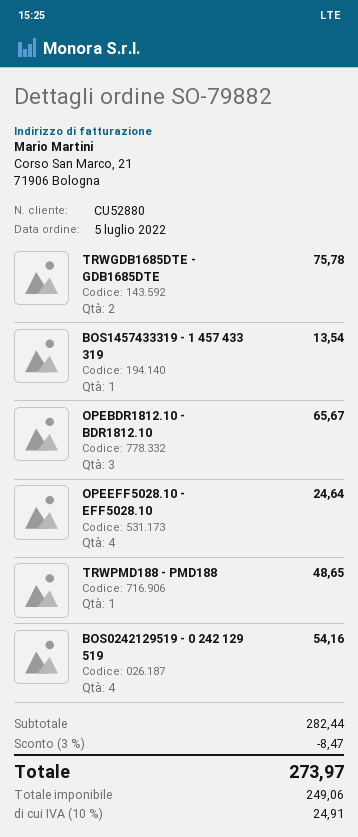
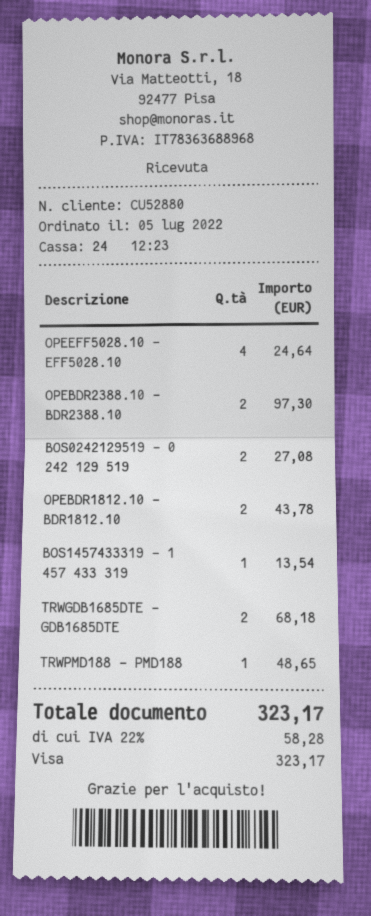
TRWGDB1685DTE - GDB1685DTE: 2 for 75.78 -> 2 for 68.18
OPEBDR1812.10 - BDR1812.10: 3 for 65.67 -> 2 for 43.78
BOS0242129519 - 0 242 129 519: 4 for 54.16 -> 2 for 27.08
OPEBDR2388.10 - BDR2388.10: none -> 2 for 97.30
discount: 3% = 8.47 -> none
tax: 10% = 24.91 -> 22% = 58.28
total: 273.97 -> 323.17

